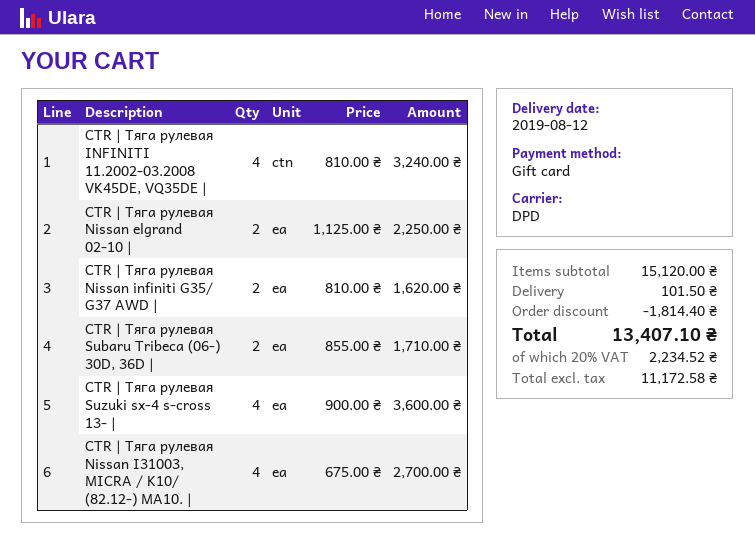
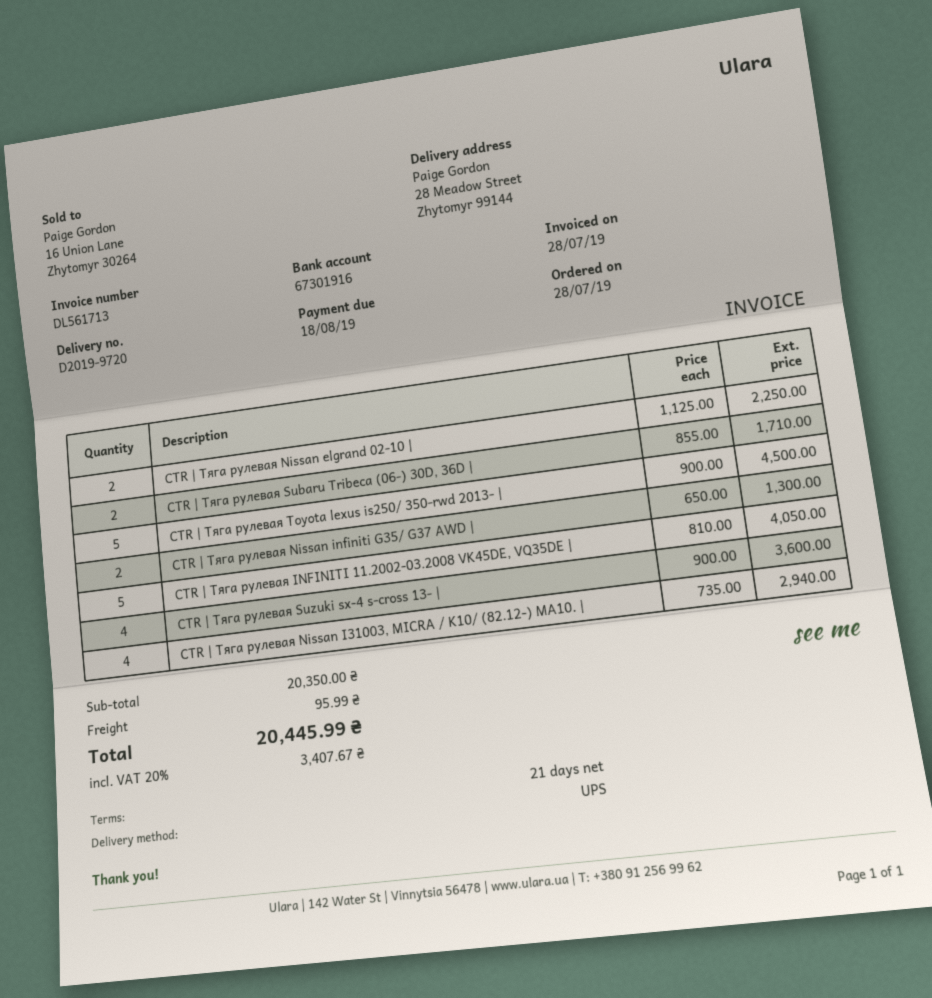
shipping method: DPD -> UPS
CTR | Тяга рулевая INFINITI 11.2002-03.2008 VK45DE, VQ35DE |: 4 x 810.00 = 3240.00 -> 5 x 810.00 = 4050.00
CTR | Тяга рулевая Nissan infiniti G35/ G37 AWD |: 2 x 810.00 = 1620.00 -> 2 x 650.00 = 1300.00
CTR | Тяга рулевая Nissan I31003, MICRA / K10/ (82.12-) MA10. |: 4 x 675.00 = 2700.00 -> 4 x 735.00 = 2940.00
CTR | Тяга рулевая Toyota lexus is250/ 350-rwd 2013- |: none -> 5 x 900.00 = 4500.00
subtotal: 15120.00 -> 20350.00
discount: 1814.40 -> none
shipping: 101.50 -> 95.99
tax: 20% = 2234.52 -> 20% = 3407.67
total: 13407.10 -> 20445.99

